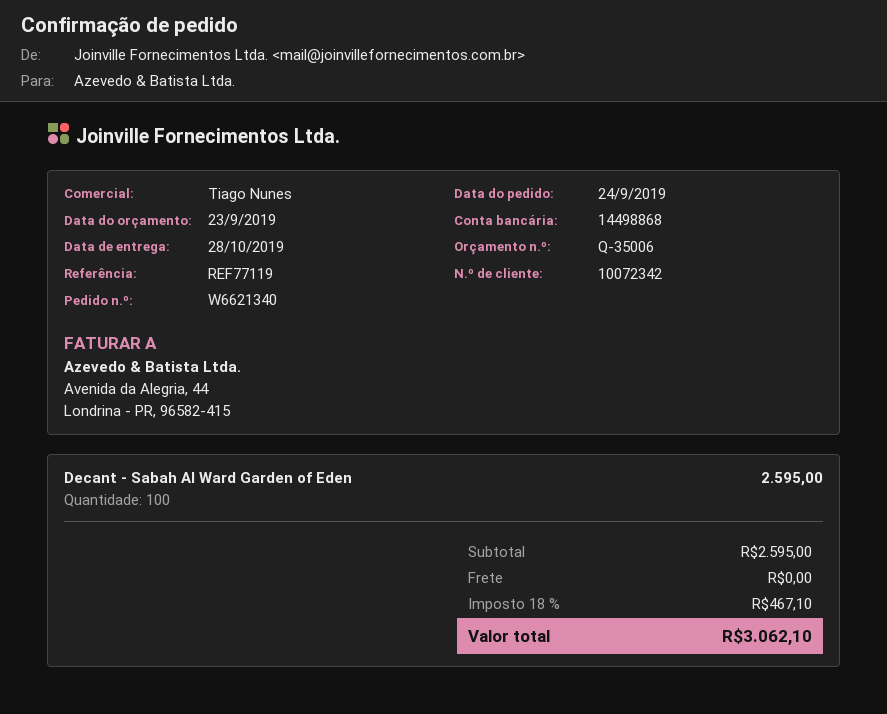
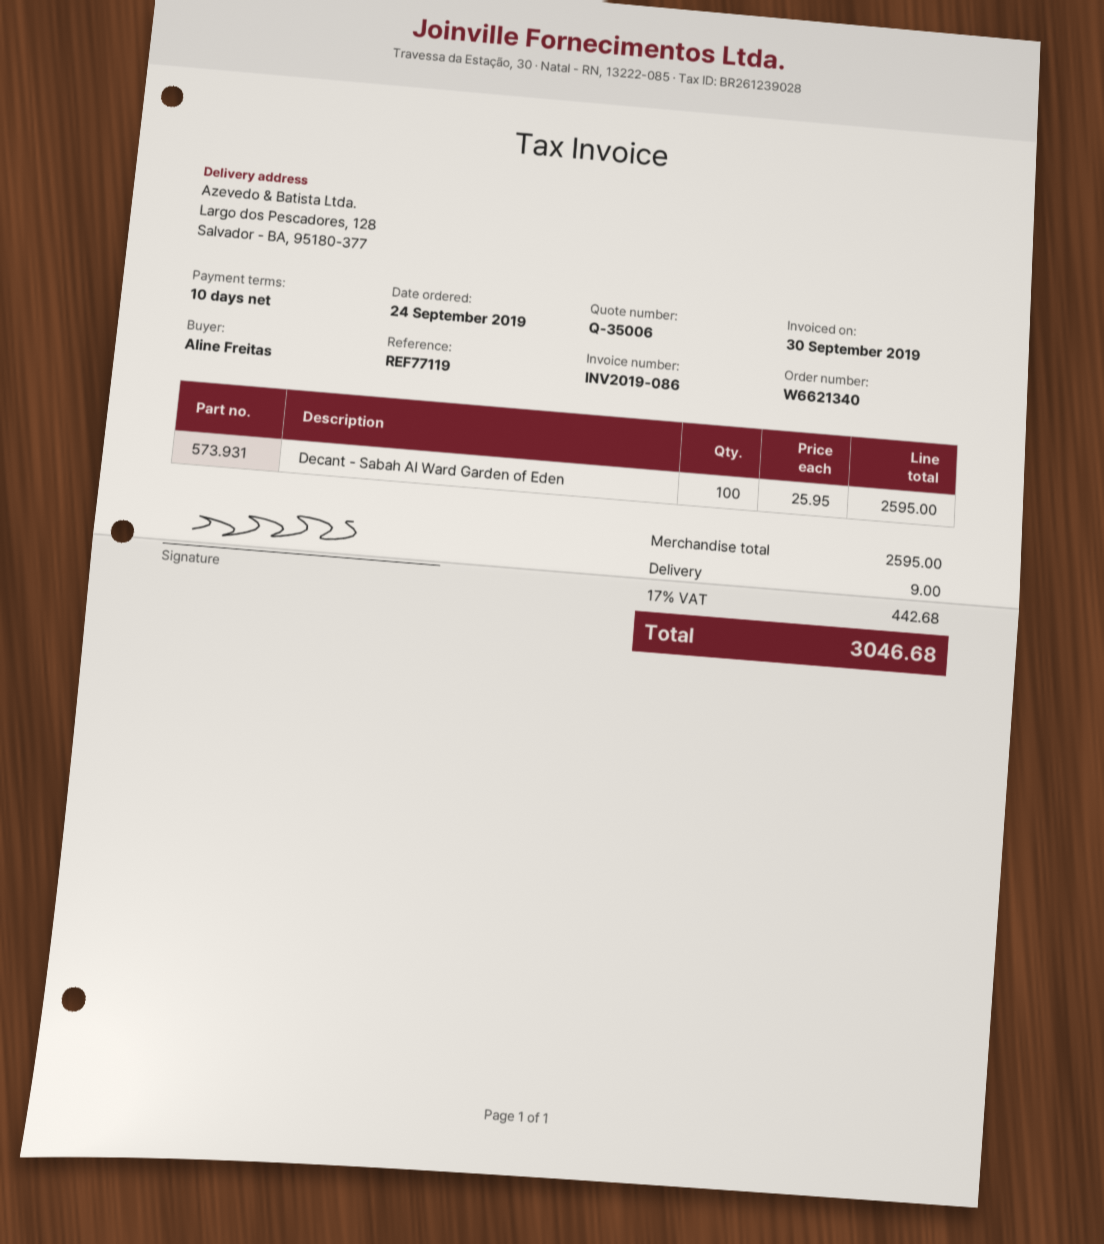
shipping: 0.00 -> 9.00
tax: 18% = 467.10 -> 17% = 442.68
total: 3062.10 -> 3046.68

